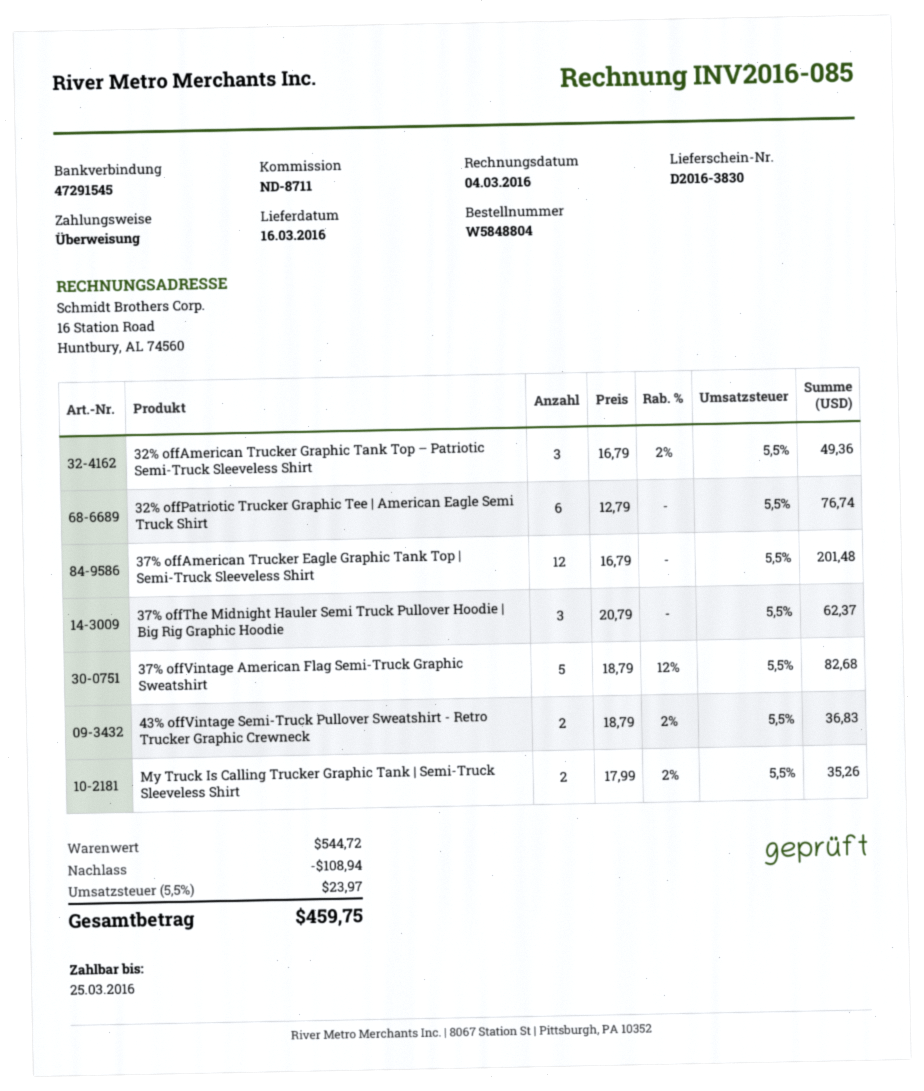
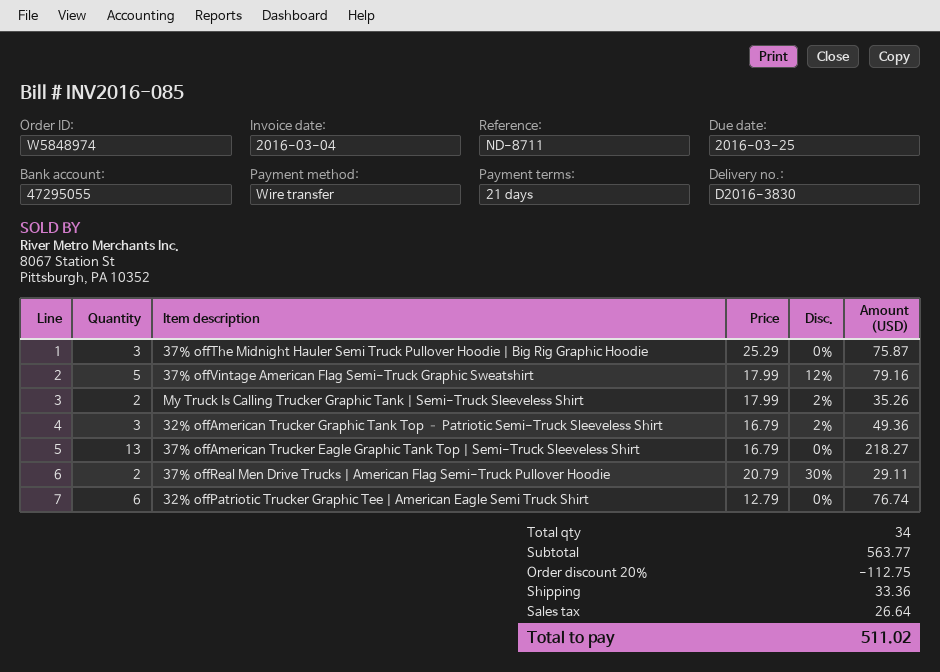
order number: W5848804 -> W5848974
bank account: 47291545 -> 47295055
37% offAmerican Trucker Eagle Graphic Tank Top | Semi-Truck Sleeveless Shirt: 12 x 16.79 = 201.48 -> 13 x 16.79 = 218.27
37% offThe Midnight Hauler Semi Truck Pullover Hoodie | Big Rig Graphic Hoodie: 3 x 20.79 = 62.37 -> 3 x 25.29 = 75.87
37% offVintage American Flag Semi-Truck Graphic Sweatshirt: 5 x 18.79 - 12% = 82.68 -> 5 x 17.99 - 12% = 79.16
43% offVintage Semi-Truck Pullover Sweatshirt - Retro Trucker Graphic Crewneck: 2 x 18.79 - 2% = 36.83 -> none
37% offReal Men Drive Trucks | American Flag Semi-Truck Pullover Hoodie: none -> 2 x 20.79 - 30% = 29.11
subtotal: 544.72 -> 563.77
discount: 108.94 -> 112.75
shipping: none -> 33.36
tax: 23.97 -> 26.64
total: 459.75 -> 511.02

